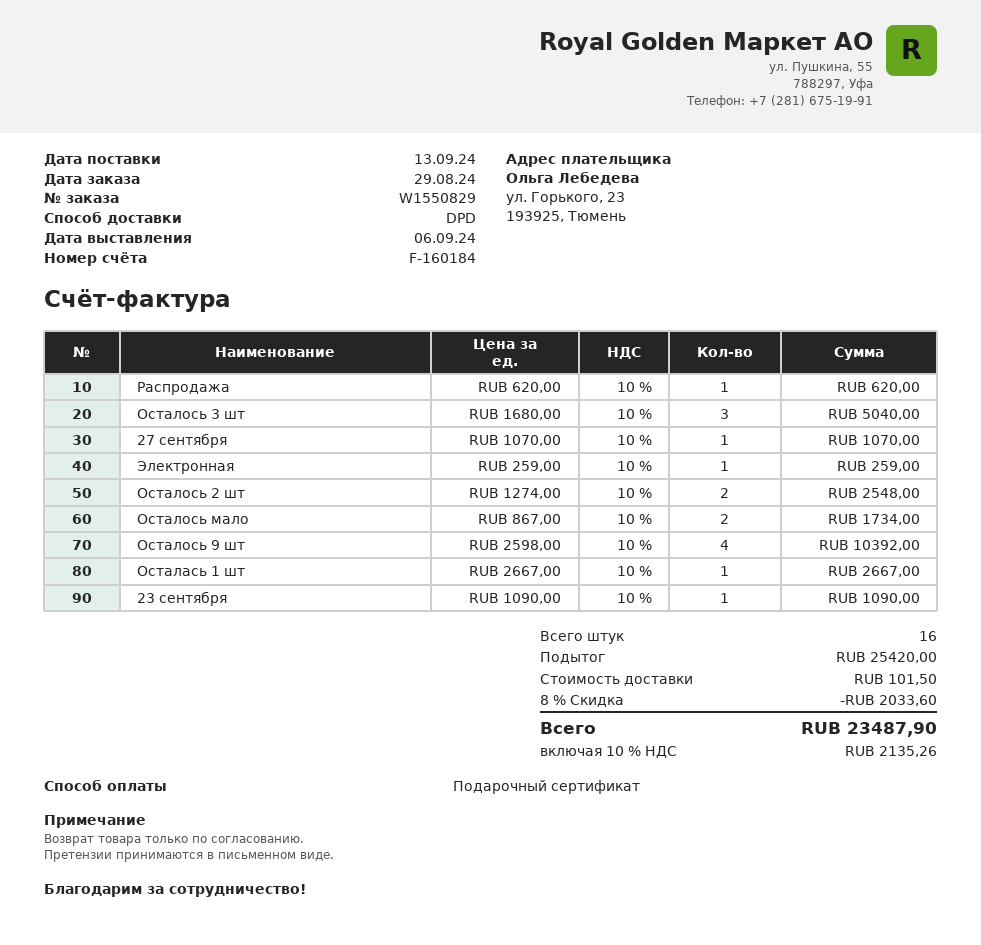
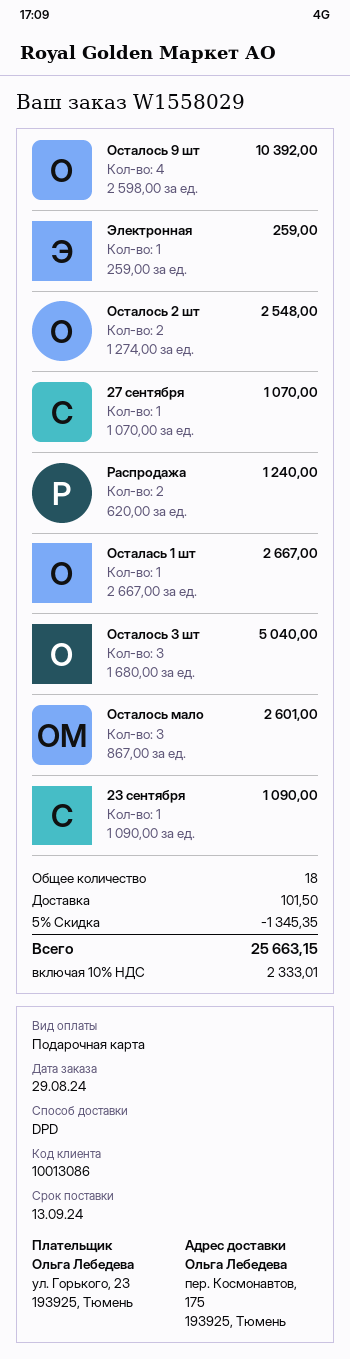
order number: W1550829 -> W1558029
Распродажа: 1 x 620.00 = 620.00 -> 2 x 620.00 = 1240.00
Осталось мало: 2 x 867.00 = 1734.00 -> 3 x 867.00 = 2601.00
total quantity: 16 -> 18
discount: 8% = 2033.60 -> 5% = 1345.35
tax: 10% = 2135.26 -> 10% = 2333.01
total: 23487.90 -> 25663.15

